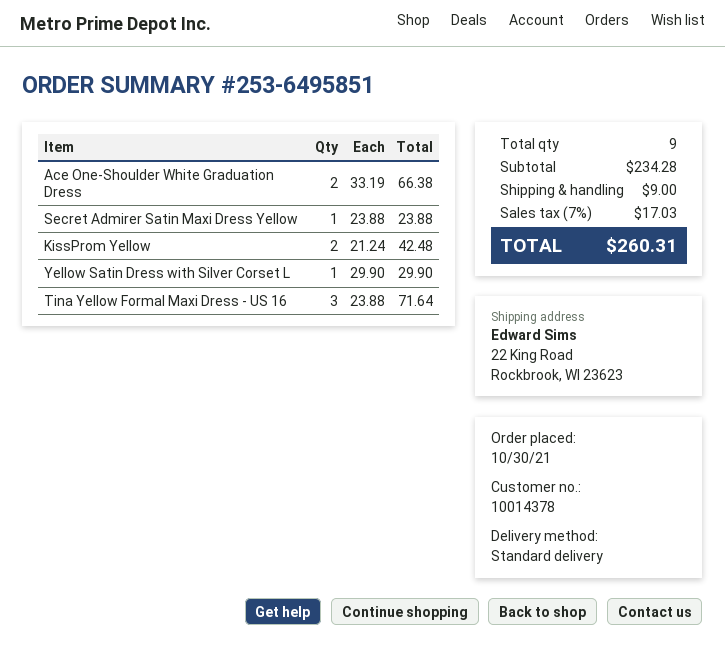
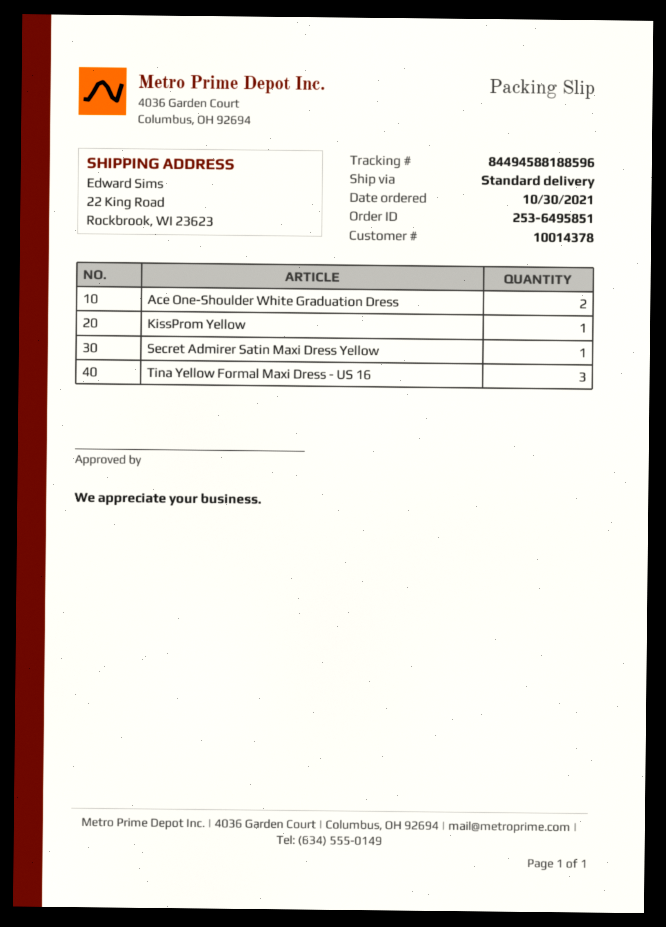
KissProm Yellow: 2 -> 1
Yellow Satin Dress with Silver Corset L: 1 -> none

